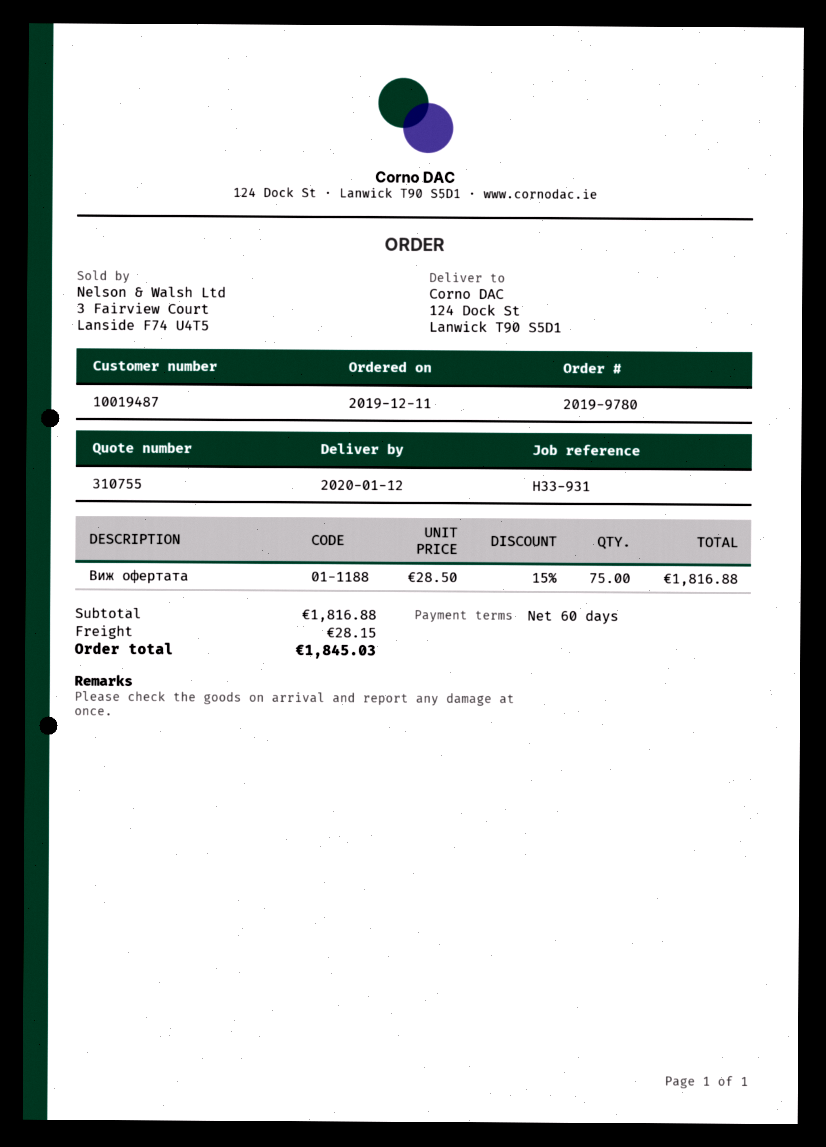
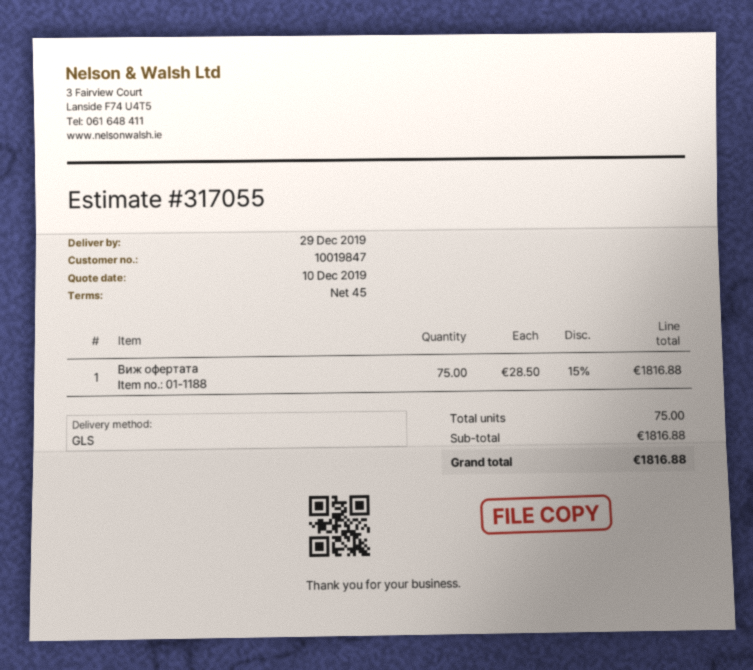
quote number: 310755 -> 317055
delivery date: 2020-01-12 -> 2019-12-29
payment terms: 60 days -> 45 days
customer number: 10019487 -> 10019847
shipping: 28.15 -> none
total: 1845.03 -> 1816.88

